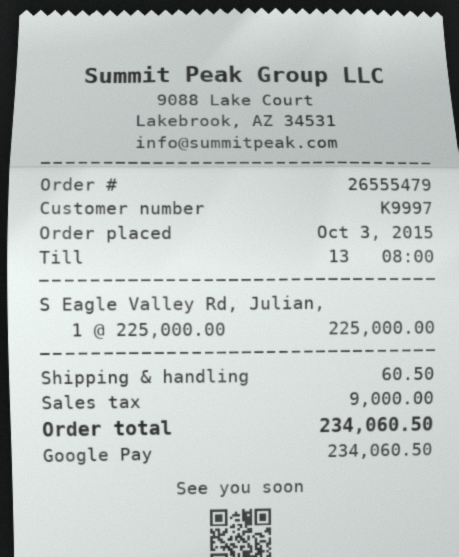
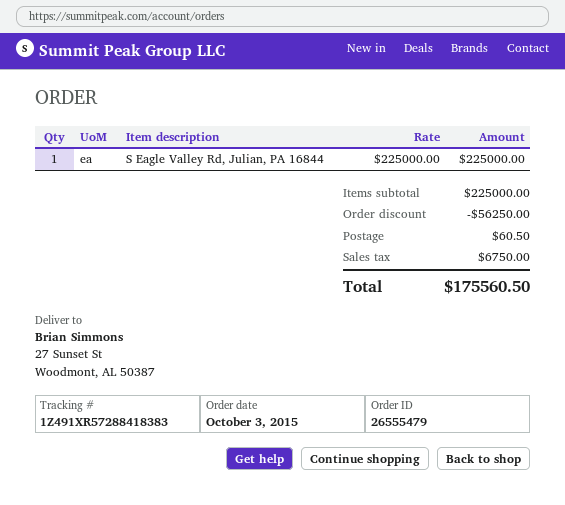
discount: none -> 56250.00
tax: 9000.00 -> 6750.00
total: 234060.50 -> 175560.50

